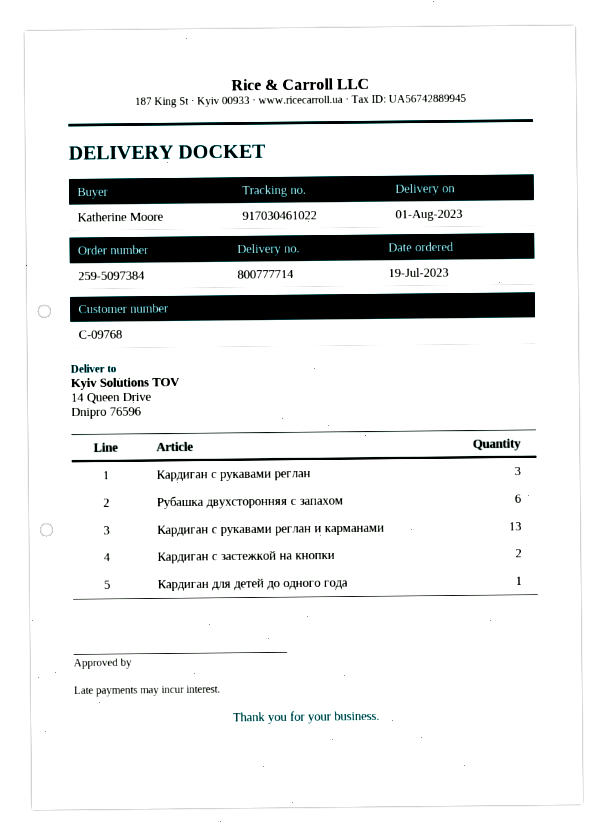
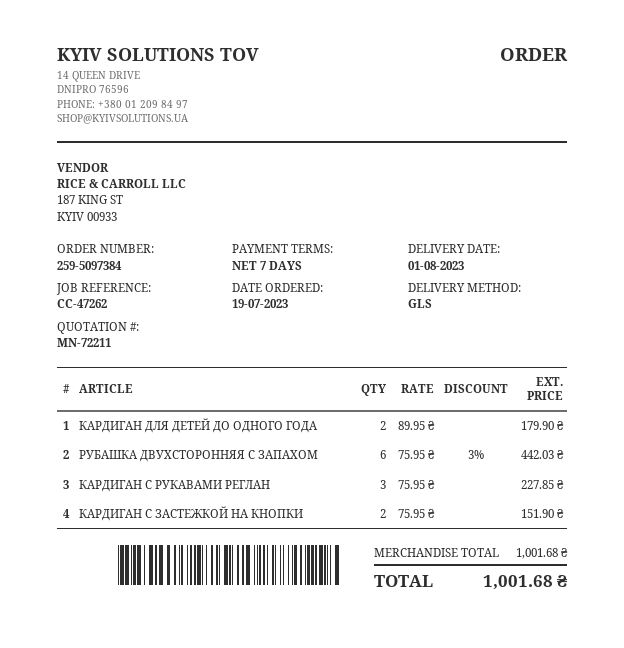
Кардиган с рукавами реглан и карманами: 13 -> none
Кардиган для детей до одного года: 1 -> 2

